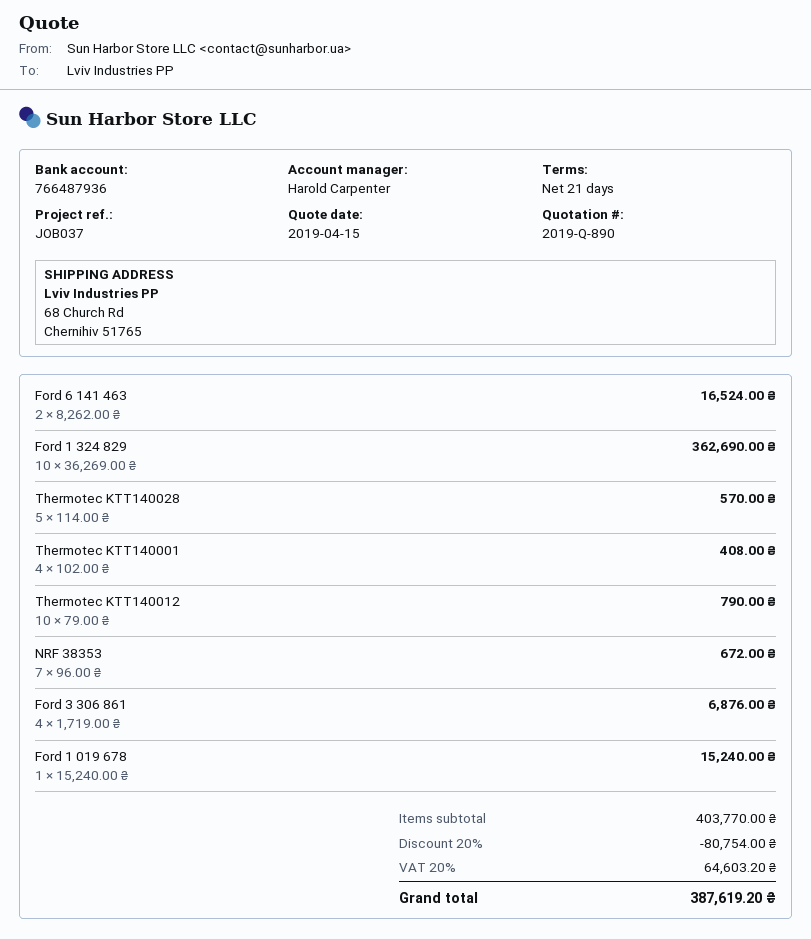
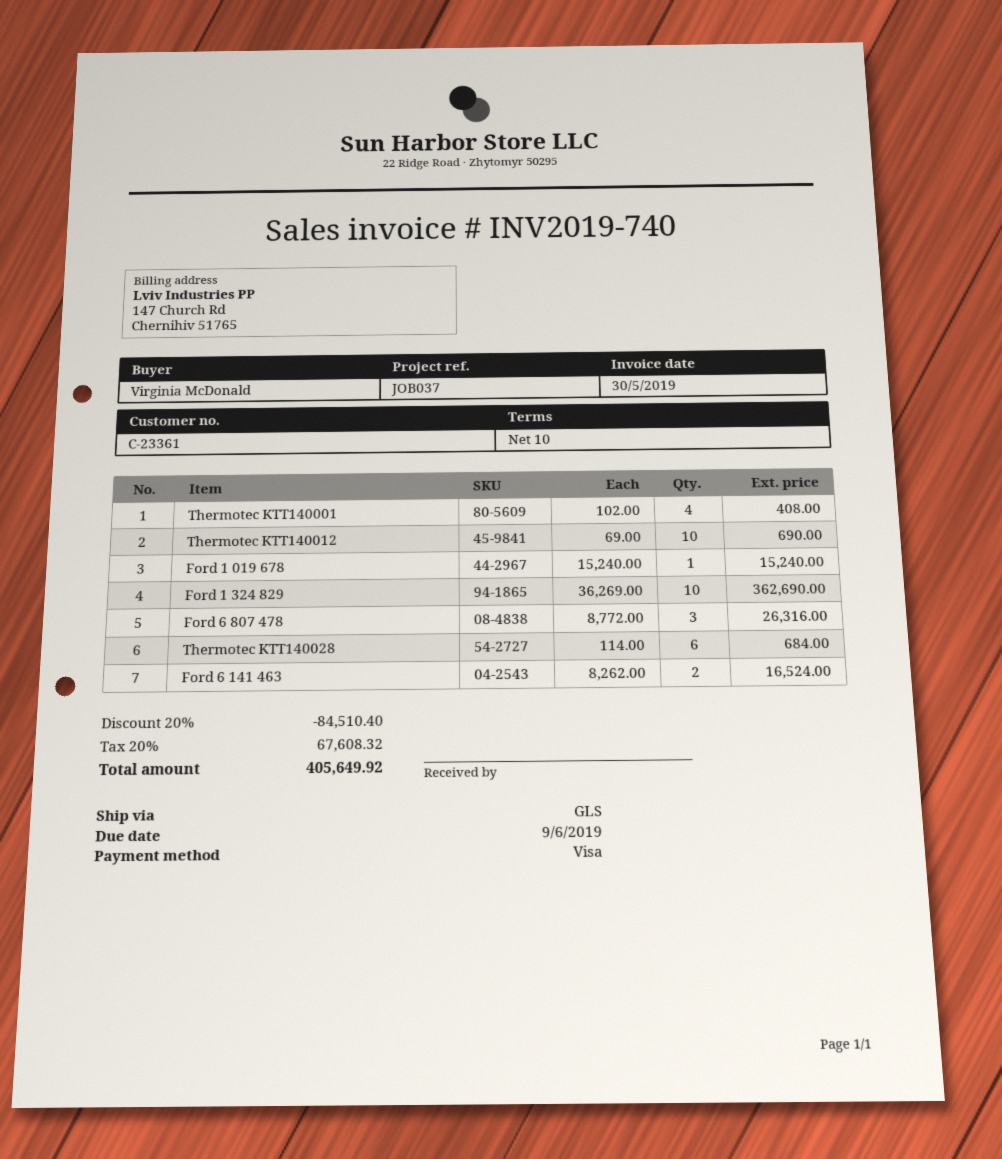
payment terms: 21 days -> 10 days
Thermotec KTT140028: 5 x 114.00 = 570.00 -> 6 x 114.00 = 684.00
Thermotec KTT140012: 10 x 79.00 = 790.00 -> 10 x 69.00 = 690.00
NRF 38353: 7 x 96.00 = 672.00 -> none
Ford 3 306 861: 4 x 1719.00 = 6876.00 -> none
Ford 6 807 478: none -> 3 x 8772.00 = 26316.00
discount: 20% = 80754.00 -> 20% = 84510.40
tax: 20% = 64603.20 -> 20% = 67608.32
total: 387619.20 -> 405649.92

